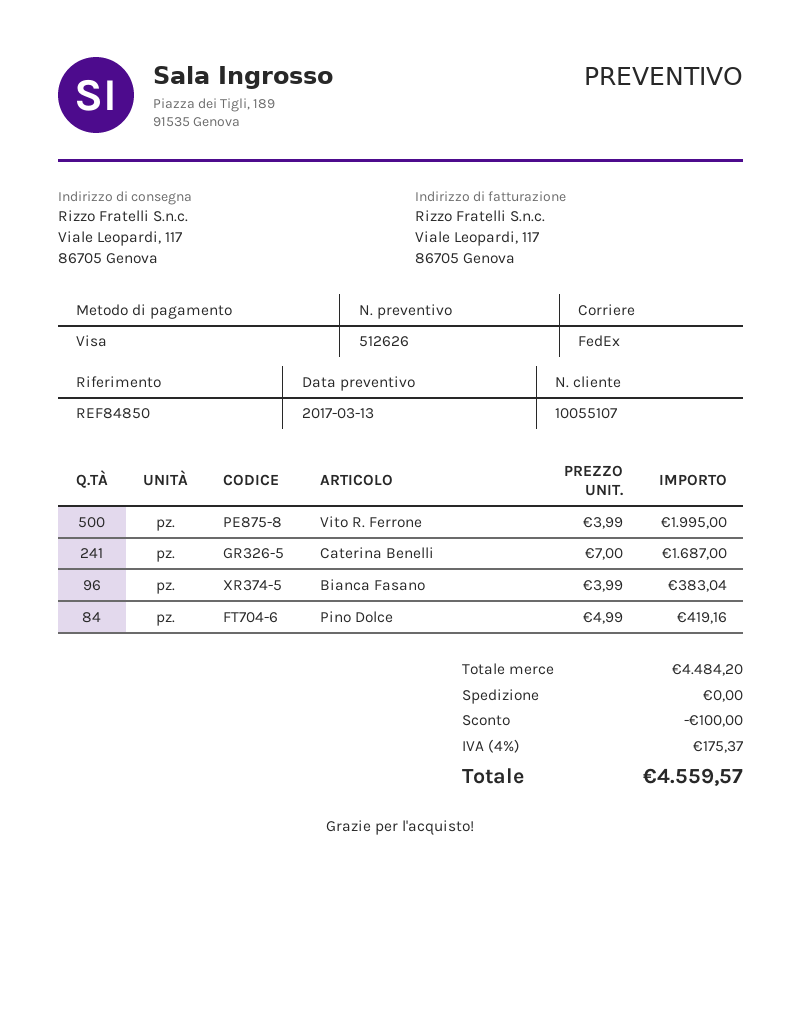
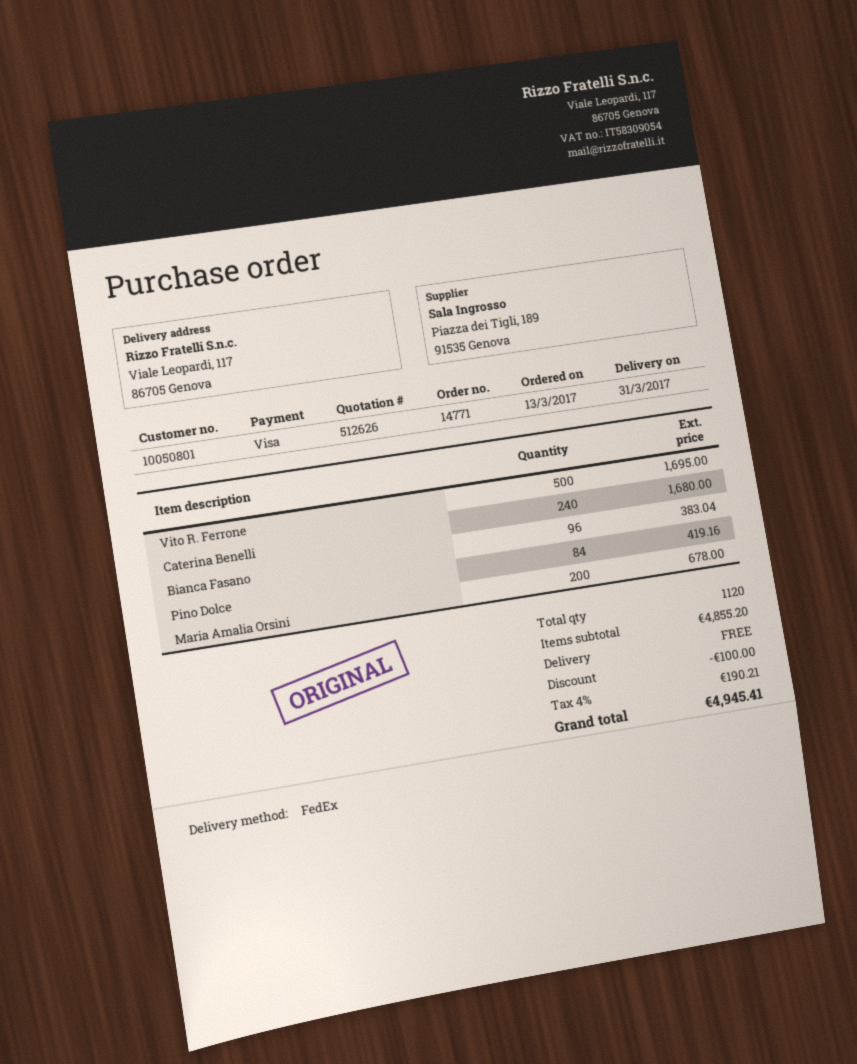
customer number: 10055107 -> 10050801
Vito R. Ferrone: 500 for 1995.00 -> 500 for 1695.00
Caterina Benelli: 241 for 1687.00 -> 240 for 1680.00
Maria Amalia Orsini: none -> 200 for 678.00
subtotal: 4484.20 -> 4855.20
tax: 4% = 175.37 -> 4% = 190.21
total: 4559.57 -> 4945.41

